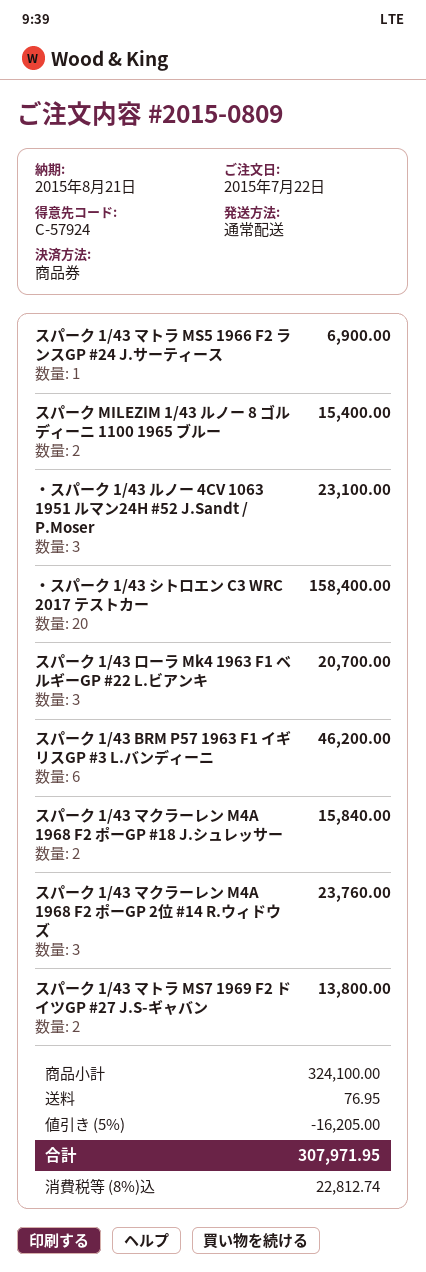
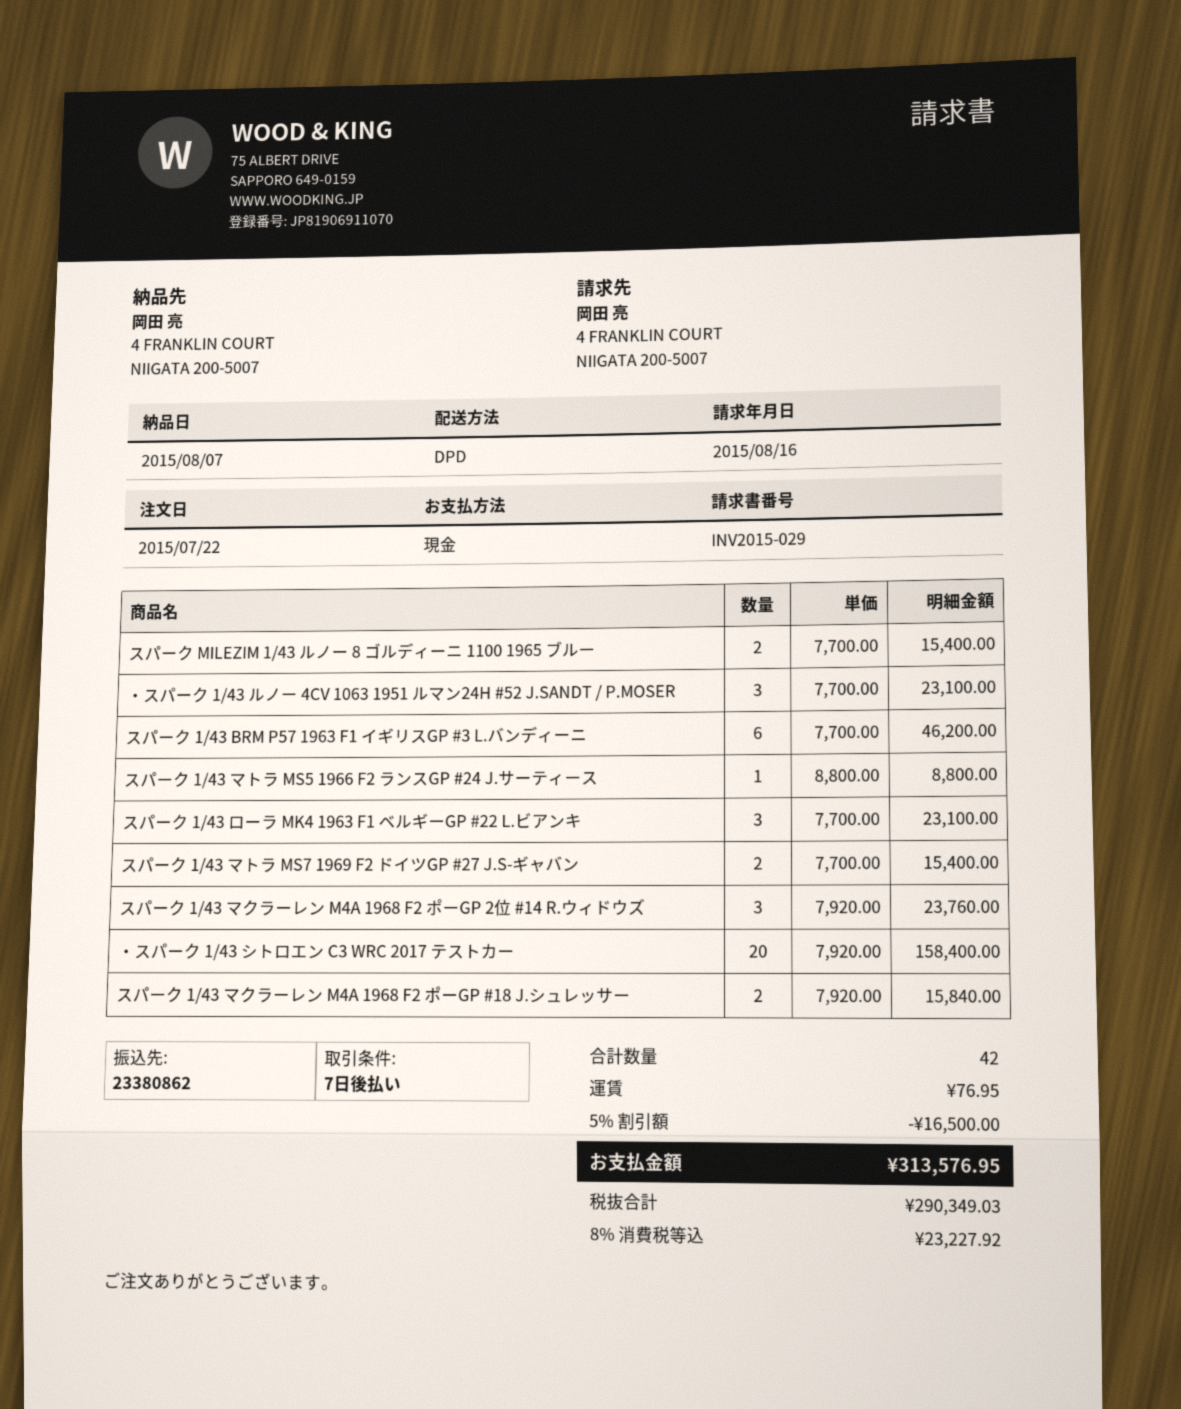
delivery date: 2015-08-21 -> 2015-08-07
payment method: gift card -> cash
shipping method: standard -> DPD
スパーク 1/43 マトラ MS5 1966 F2 ランスGP #24 J.サーティース: 1 for 6900.00 -> 1 for 8800.00
スパーク 1/43 ローラ Mk4 1963 F1 ベルギーGP #22 L.ビアンキ: 3 for 20700.00 -> 3 for 23100.00
スパーク 1/43 マトラ MS7 1969 F2 ドイツGP #27 J.S-ギャバン: 2 for 13800.00 -> 2 for 15400.00
discount: 5% = 16205.00 -> 5% = 16500.00
tax: 8% = 22812.74 -> 8% = 23227.92
total: 307971.95 -> 313576.95

